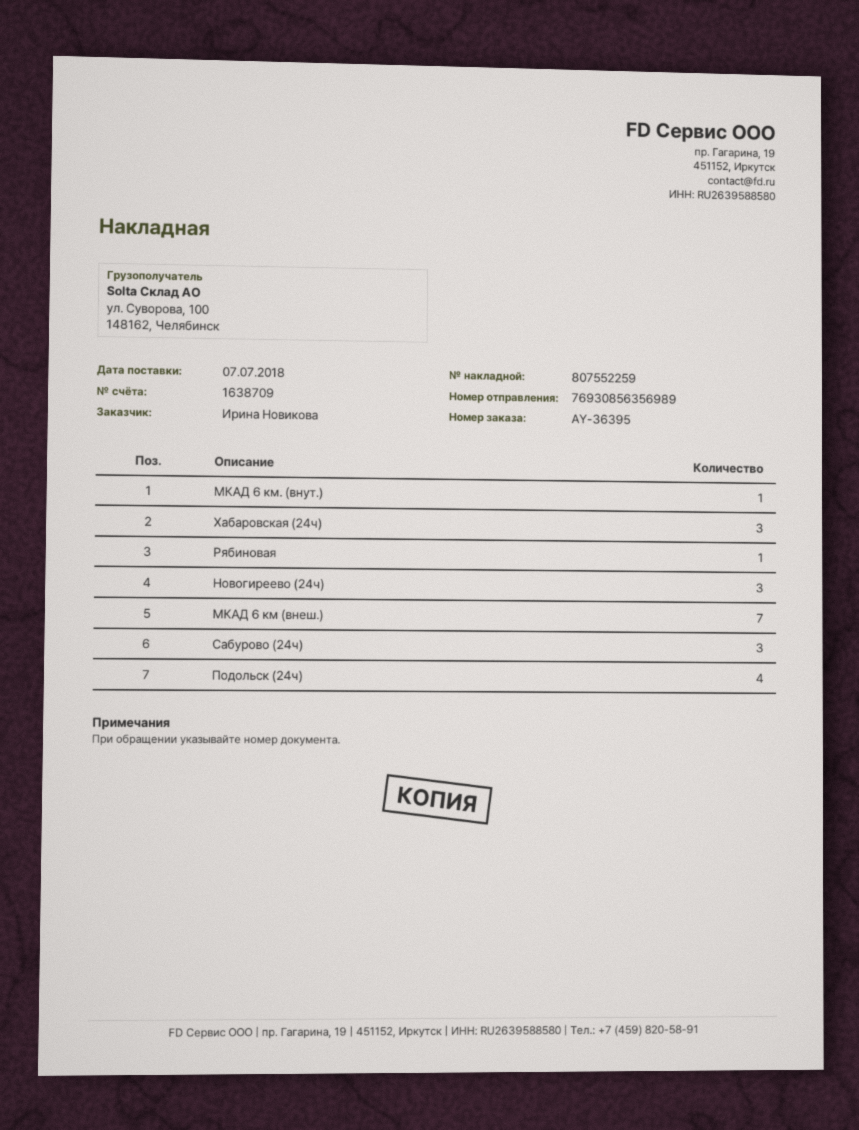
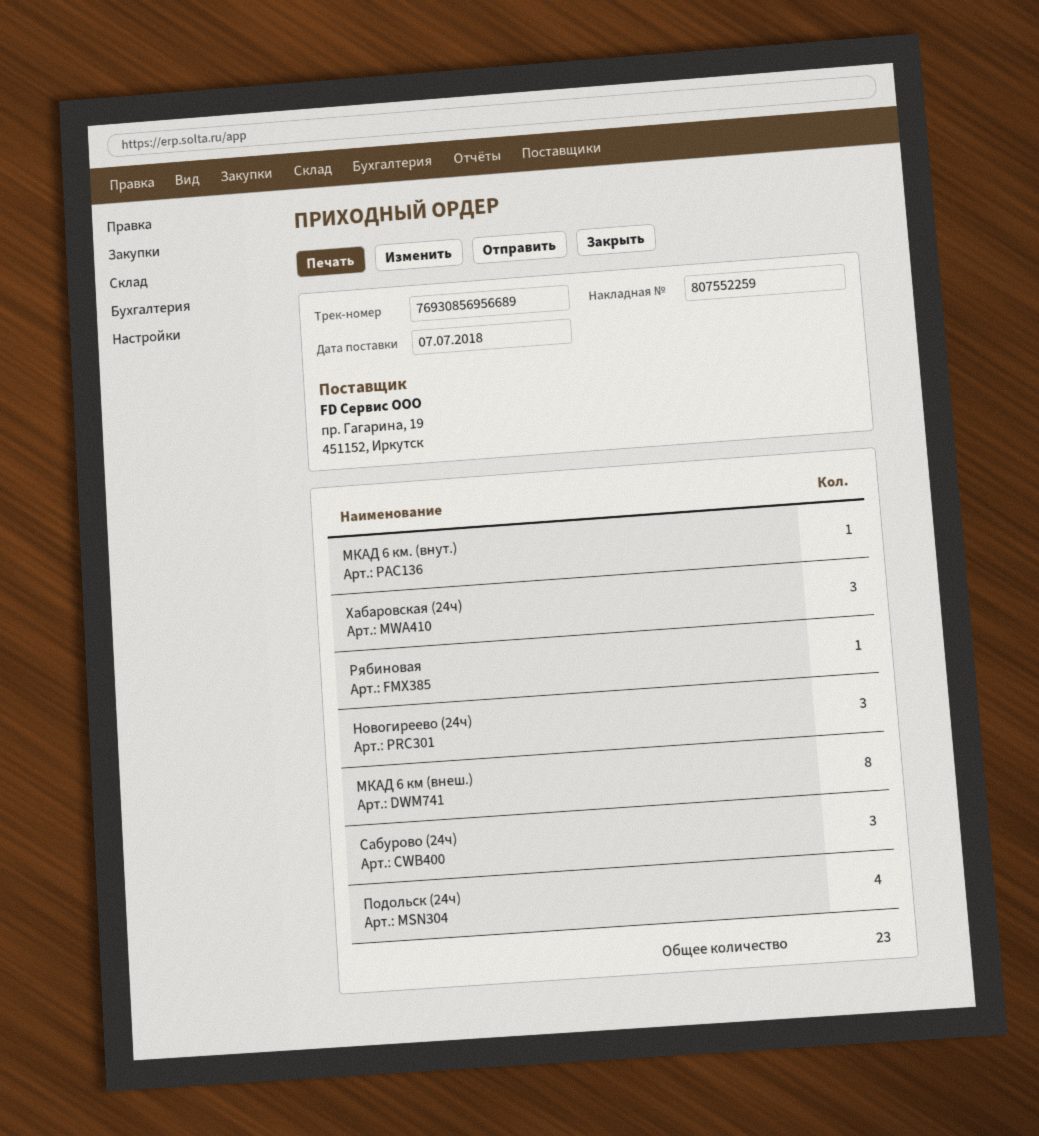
tracking number: 76930856356989 -> 76930856956689
МКАД 6 км (внеш.): 7 -> 8

